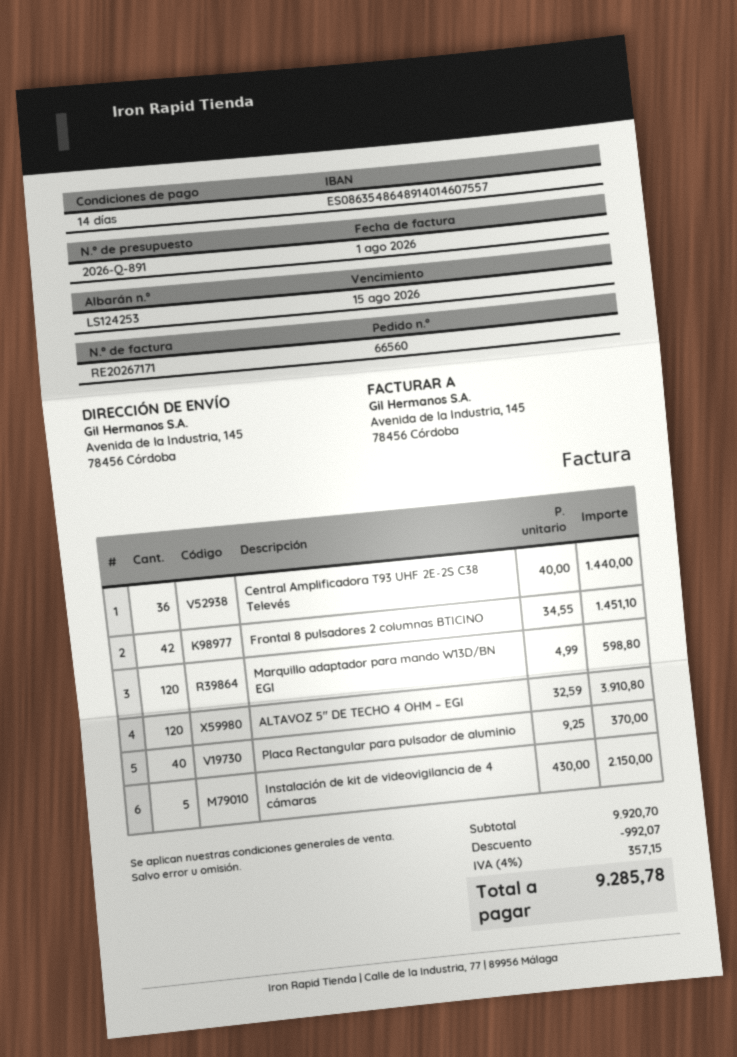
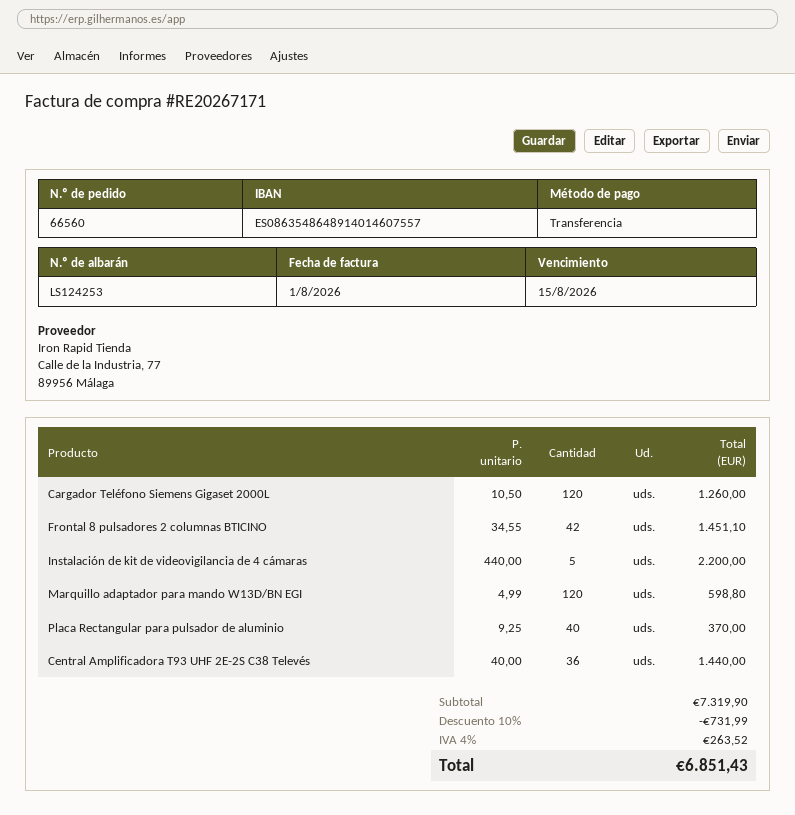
ALTAVOZ 5″ DE TECHO 4 OHM – EGI: 120 x 32.59 = 3910.80 -> none
Instalación de kit de videovigilancia de 4 cámaras: 5 x 430.00 = 2150.00 -> 5 x 440.00 = 2200.00
Cargador Teléfono Siemens Gigaset 2000L: none -> 120 x 10.50 = 1260.00
subtotal: 9920.70 -> 7319.90
discount: 992.07 -> 731.99
tax: 4% = 357.15 -> 4% = 263.52
total: 9285.78 -> 6851.43

